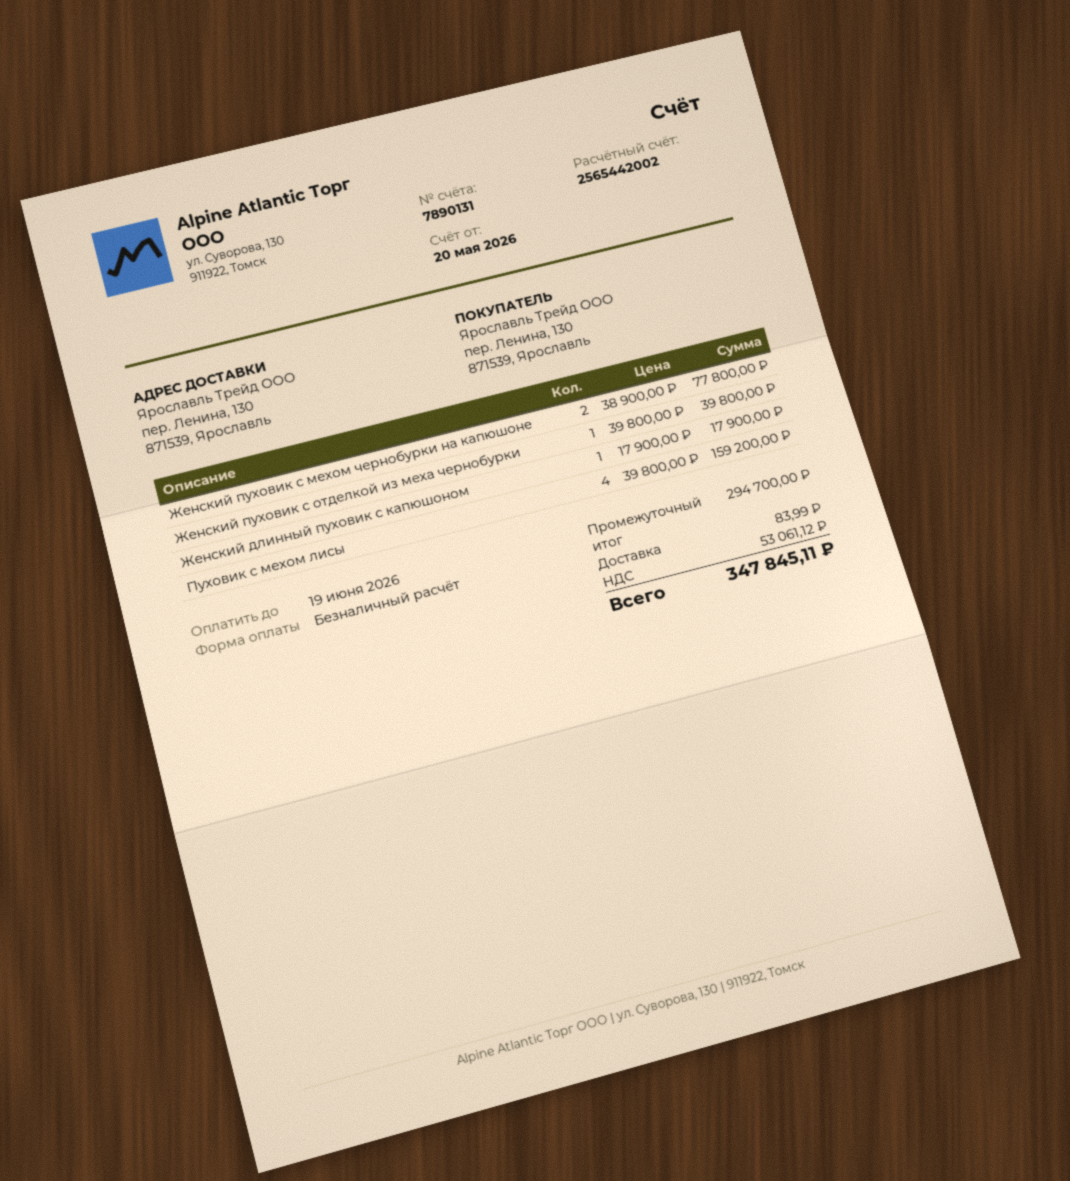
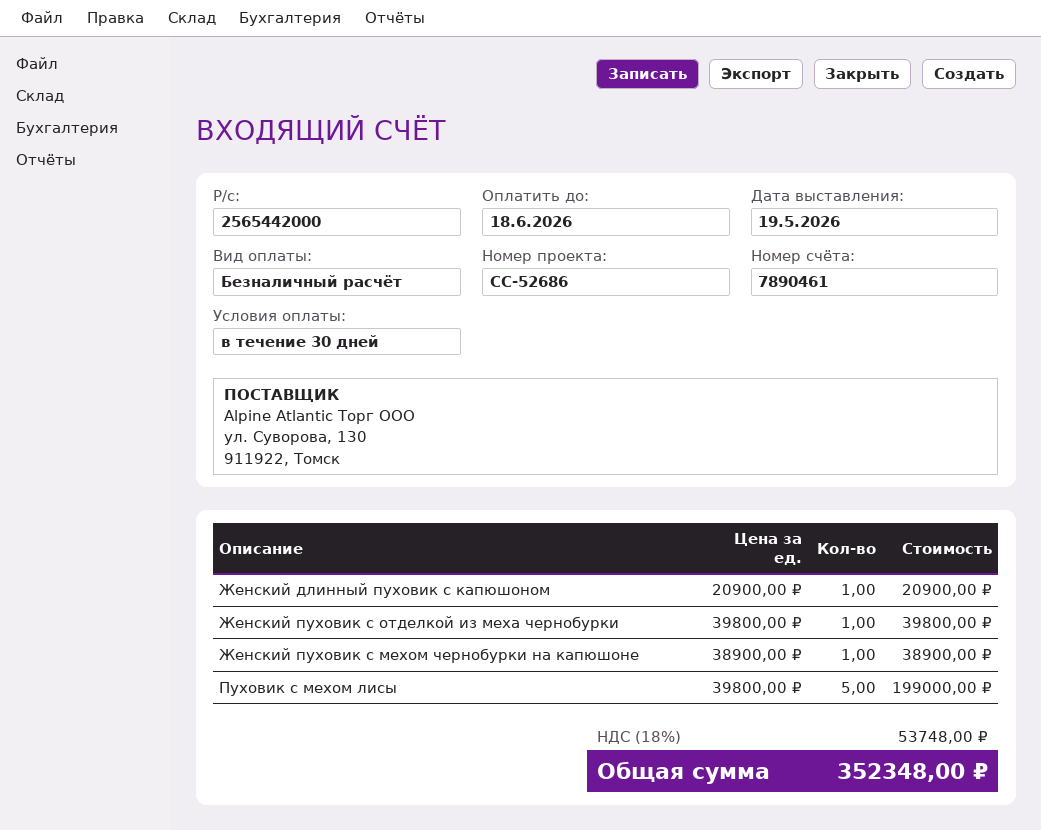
invoice number: 7890131 -> 7890461
invoice date: 2026-05-20 -> 2026-05-19
due date: 2026-06-19 -> 2026-06-18
bank account: 2565442002 -> 2565442000
Женский пуховик с мехом чернобурки на капюшоне: 2 x 38900.00 = 77800.00 -> 1 x 38900.00 = 38900.00
Женский длинный пуховик с капюшоном: 1 x 17900.00 = 17900.00 -> 1 x 20900.00 = 20900.00
Пуховик с мехом лисы: 4 x 39800.00 = 159200.00 -> 5 x 39800.00 = 199000.00
shipping: 83.99 -> none
tax: 53061.12 -> 53748.00
total: 347845.11 -> 352348.00

